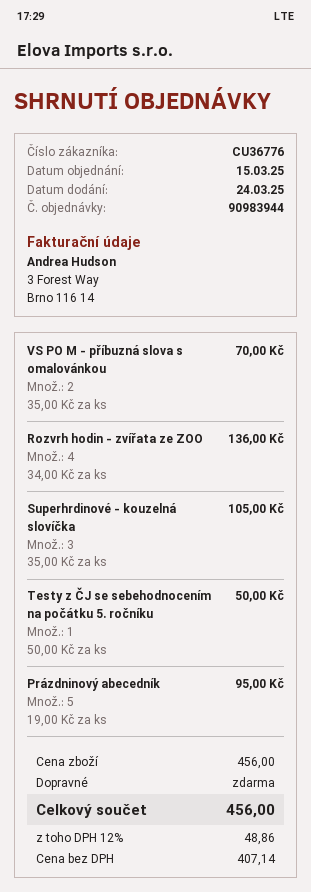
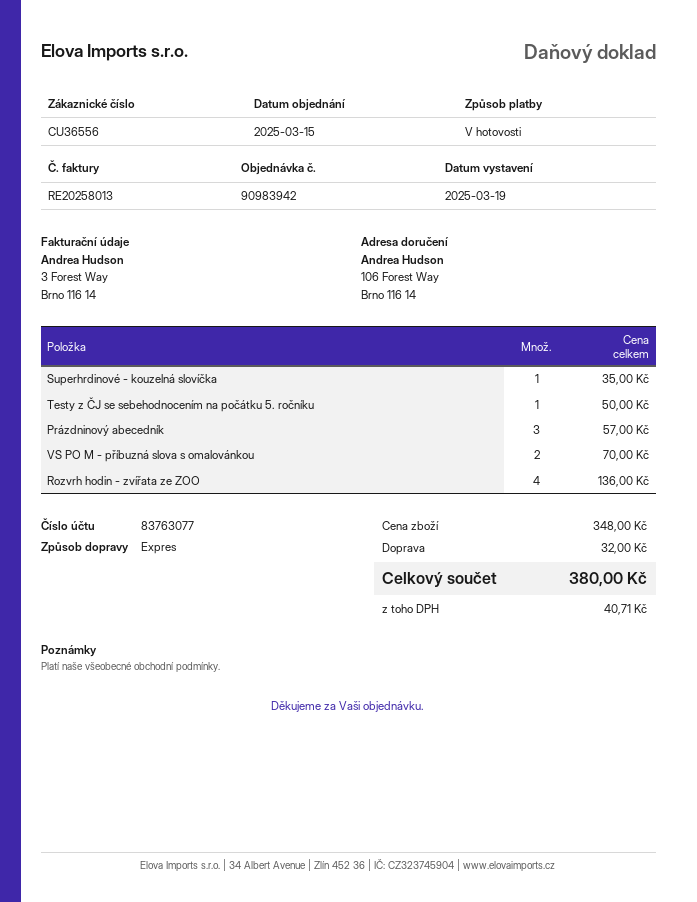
order number: 90983944 -> 90983942
customer number: CU36776 -> CU36556
Superhrdinové - kouzelná slovíčka: 3 for 105.00 -> 1 for 35.00
Prázdninový abecedník: 5 for 95.00 -> 3 for 57.00
subtotal: 456.00 -> 348.00
shipping: 0.00 -> 32.00
tax: 48.86 -> 40.71
total: 456.00 -> 380.00

